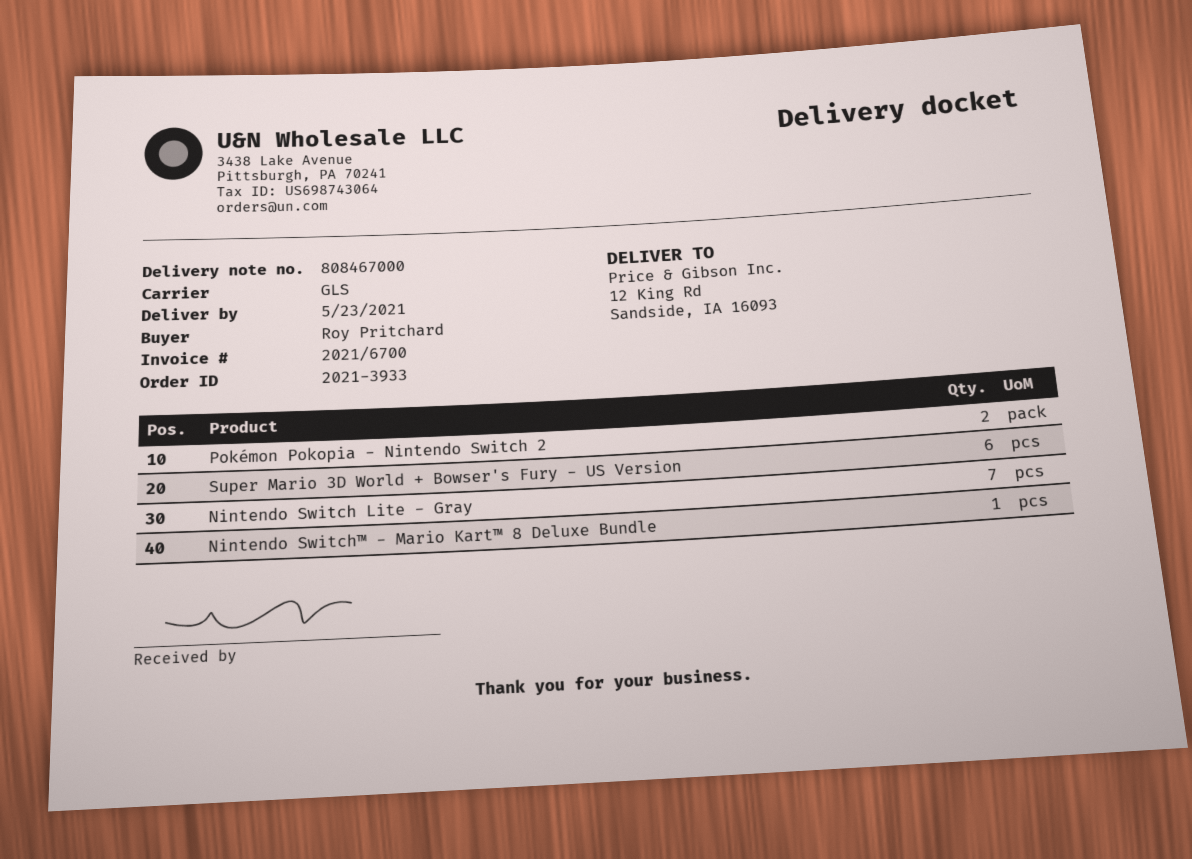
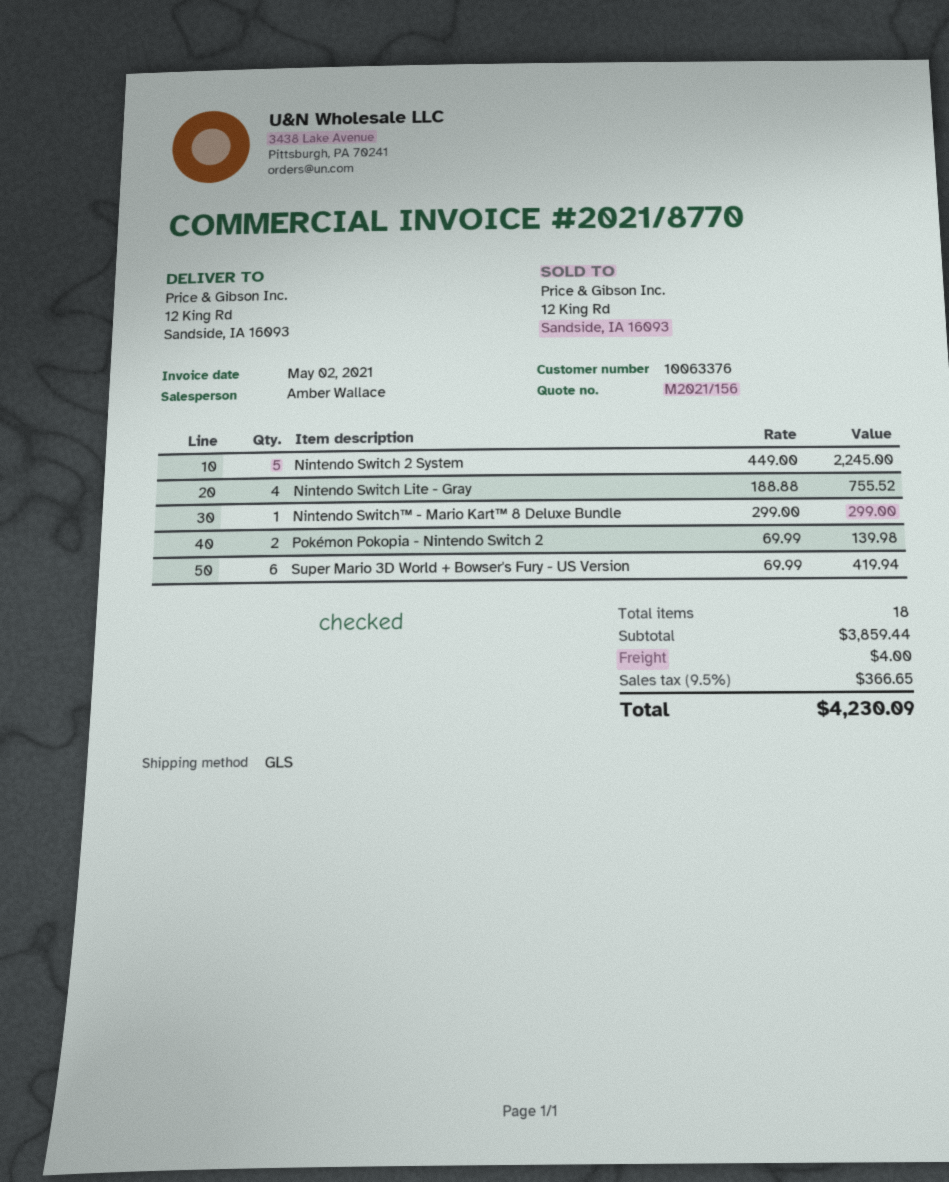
invoice number: 2021/6700 -> 2021/8770
Nintendo Switch Lite - Gray: 7 -> 4
Nintendo Switch 2 System: none -> 5

